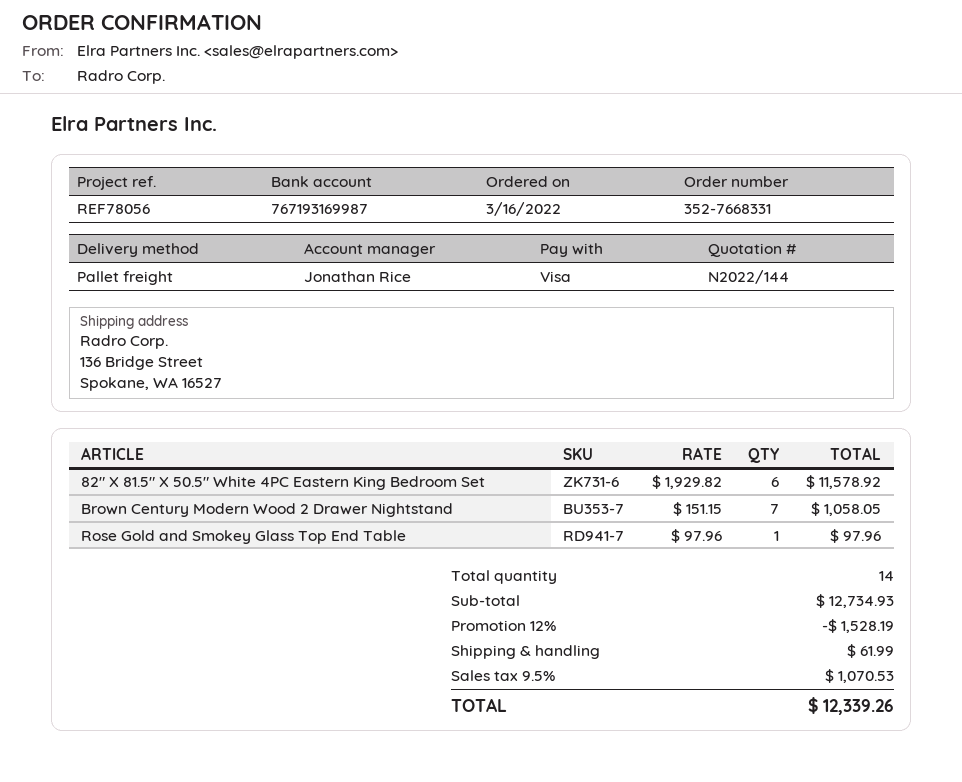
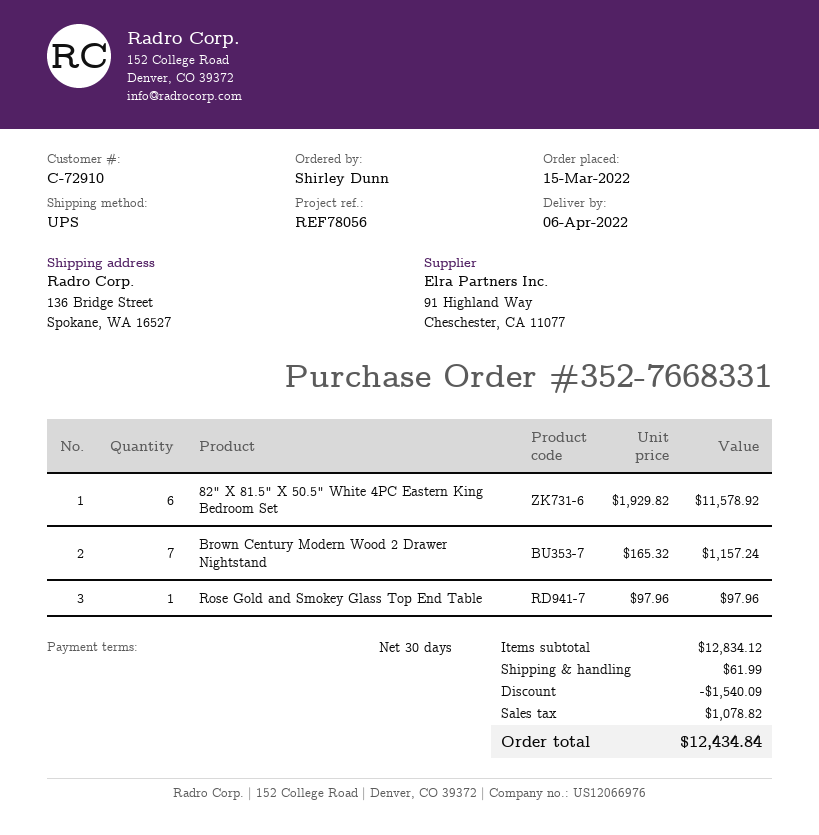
order date: 2022-03-16 -> 2022-03-15
shipping method: pallet freight -> UPS
Brown Century Modern Wood 2 Drawer Nightstand: 7 x 151.15 = 1058.05 -> 7 x 165.32 = 1157.24
subtotal: 12734.93 -> 12834.12
discount: 1528.19 -> 1540.09
tax: 1070.53 -> 1078.82
total: 12339.26 -> 12434.84

